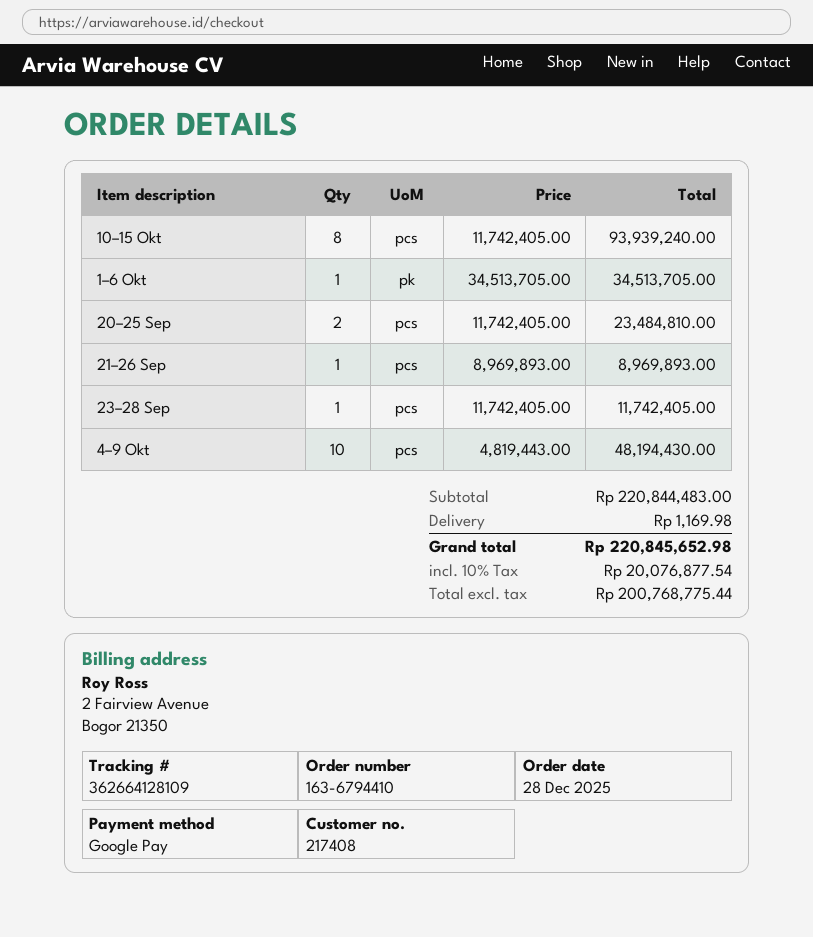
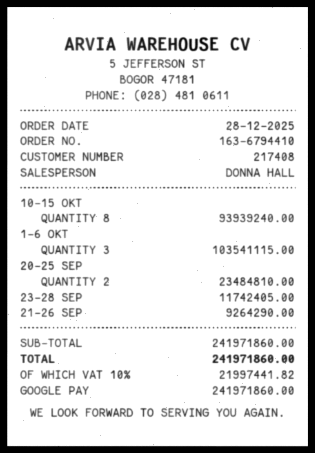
1–6 Okt: 1 for 34513705.00 -> 3 for 103541115.00
21–26 Sep: 1 for 8969893.00 -> 1 for 9264290.00
4–9 Okt: 10 for 48194430.00 -> none
subtotal: 220844483.00 -> 241971860.00
shipping: 1169.98 -> none
tax: 10% = 20076877.54 -> 10% = 21997441.82
total: 220845652.98 -> 241971860.00

